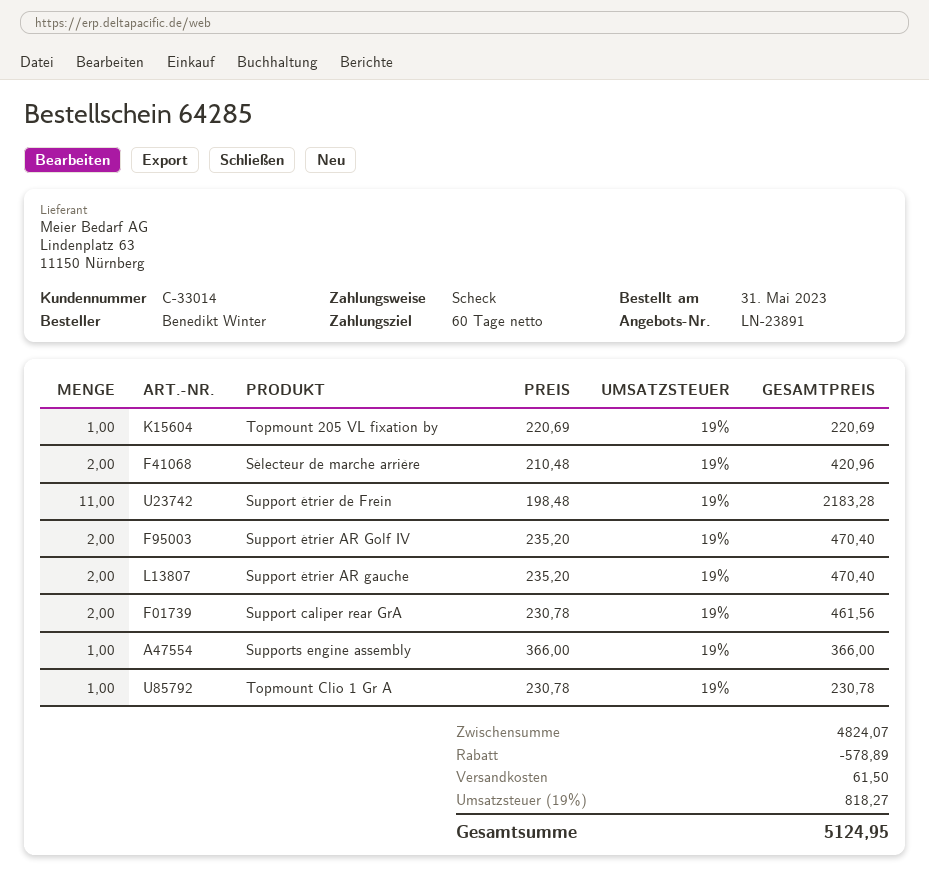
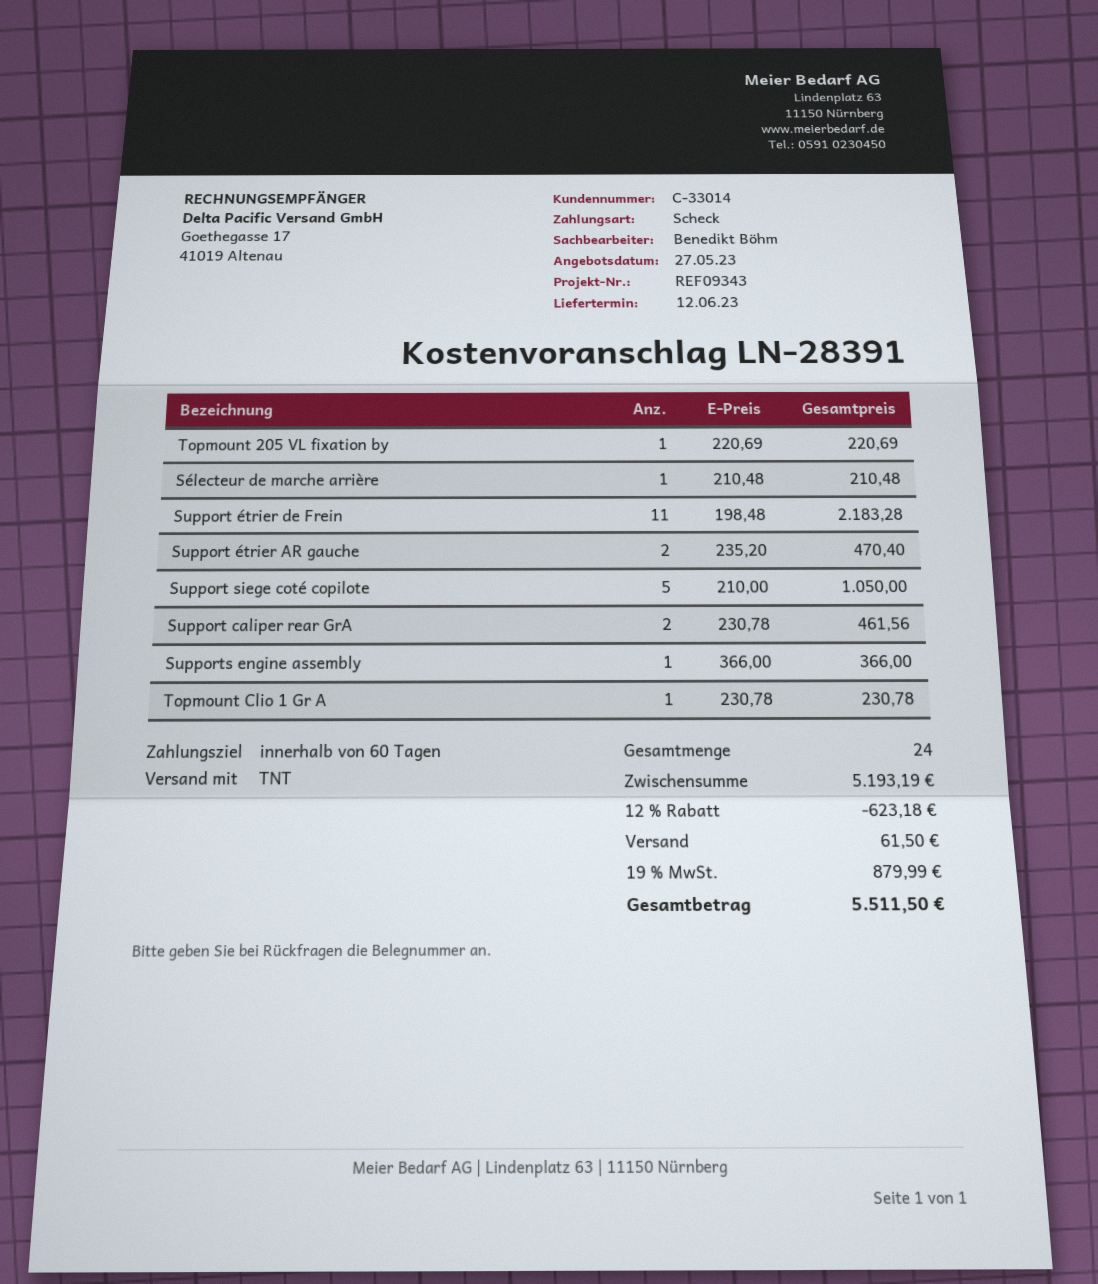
quote number: LN-23891 -> LN-28391
Sélecteur de marche arrière: 2 x 210.48 = 420.96 -> 1 x 210.48 = 210.48
Support étrier AR Golf IV: 2 x 235.20 = 470.40 -> none
Support siege coté copilote: none -> 5 x 210.00 = 1050.00
subtotal: 4824.07 -> 5193.19
discount: 578.89 -> 623.18
tax: 19% = 818.27 -> 19% = 879.99
total: 5124.95 -> 5511.50

